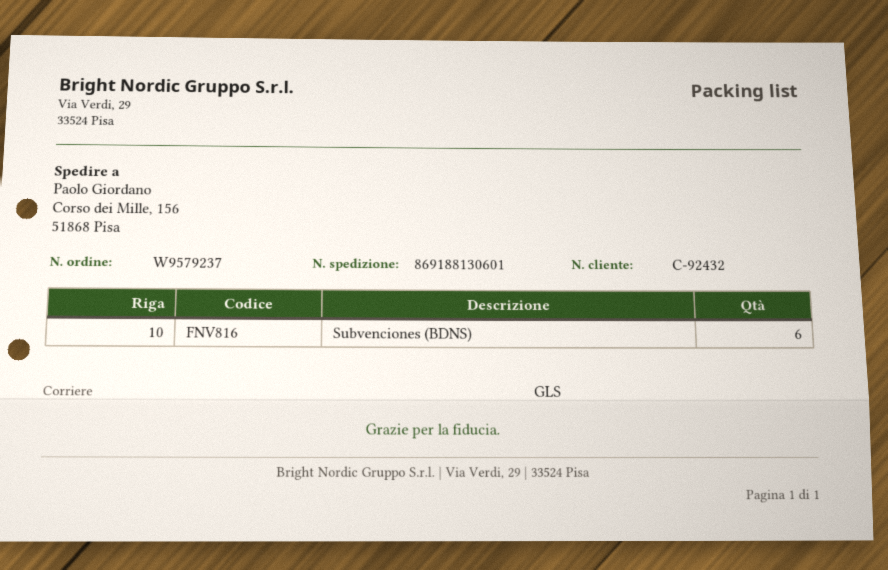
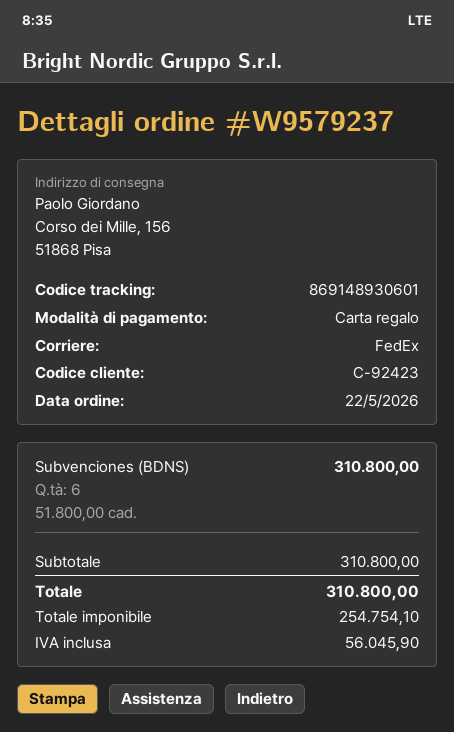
customer number: C-92432 -> C-92423
shipping method: GLS -> FedEx
tracking number: 869188130601 -> 869148930601

